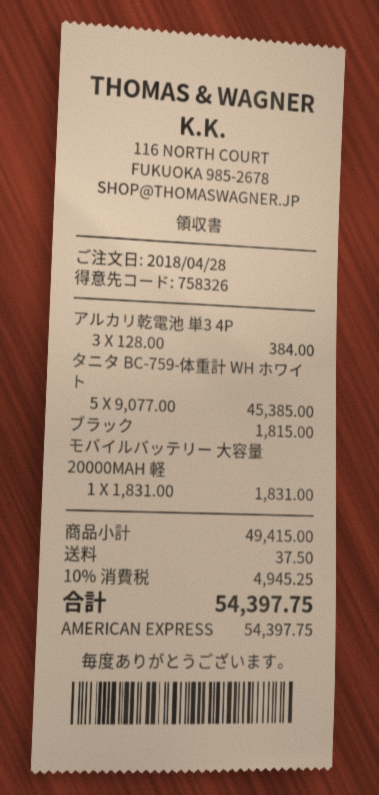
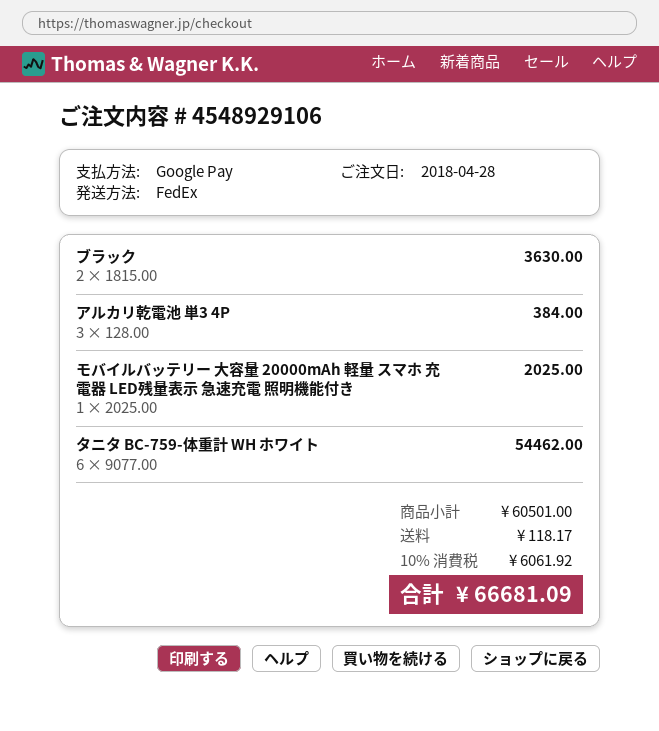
payment method: American Express -> Google Pay
タニタ BC-759-体重計 WH ホワイト: 5 x 9077.00 = 45385.00 -> 6 x 9077.00 = 54462.00
ブラック: 1 x 1815.00 = 1815.00 -> 2 x 1815.00 = 3630.00
モバイルバッテリー 大容量 20000MAH 軽: 1 x 1831.00 = 1831.00 -> 1 x 2025.00 = 2025.00
subtotal: 49415.00 -> 60501.00
shipping: 37.50 -> 118.17
tax: 10% = 4945.25 -> 10% = 6061.92
total: 54397.75 -> 66681.09

